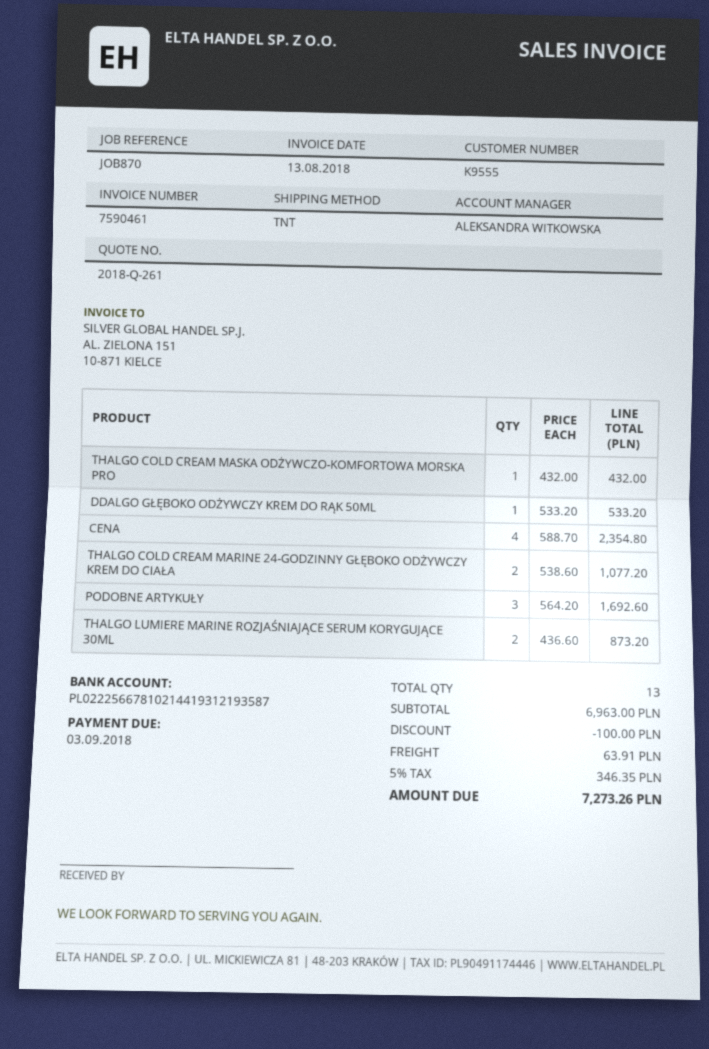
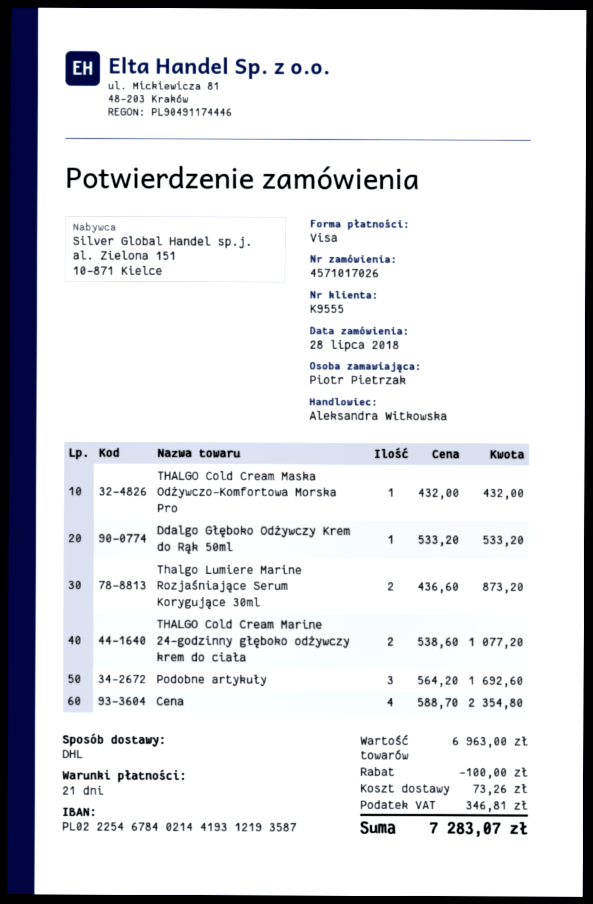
bank account: PL02225667810214419312193587 -> PL02225467840214419312193587
shipping method: TNT -> DHL
shipping: 63.91 -> 73.26
tax: 346.35 -> 346.81
total: 7273.26 -> 7283.07

